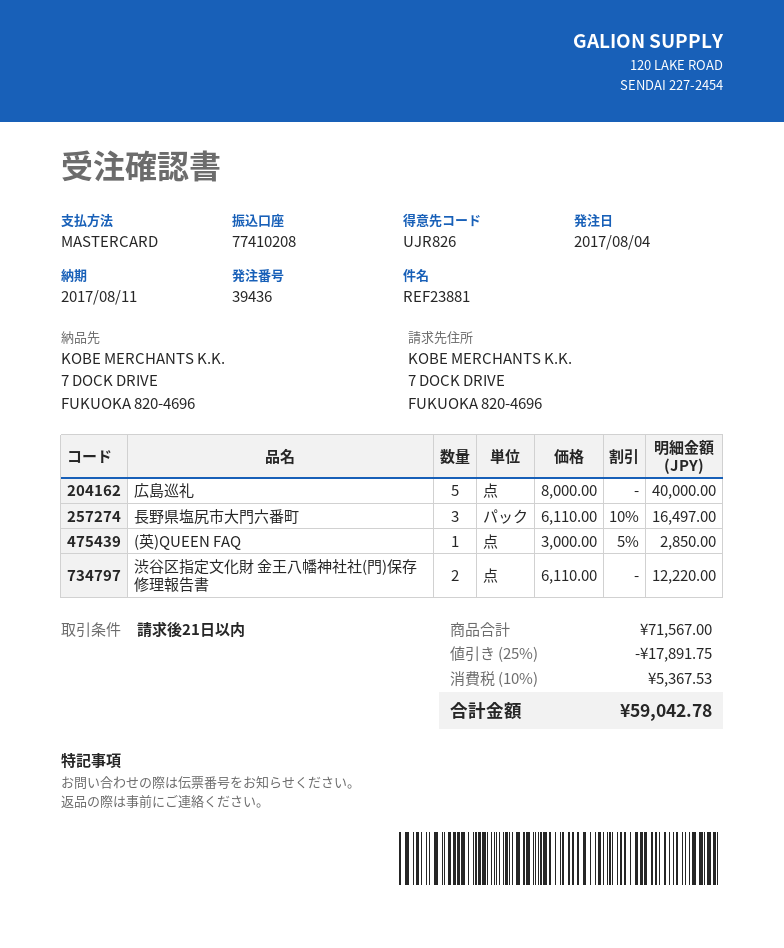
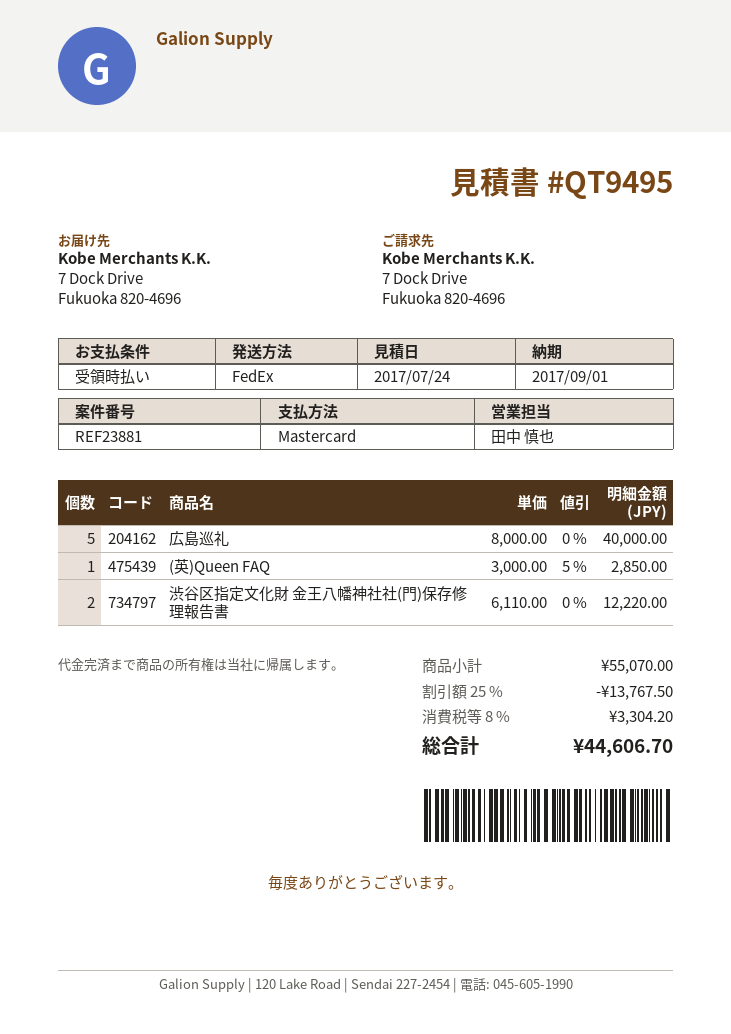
delivery date: 2017-08-11 -> 2017-09-01
payment terms: 21 days -> on receipt
長野県塩尻市大門六番町: 3 x 6110.00 - 10% = 16497.00 -> none
subtotal: 71567.00 -> 55070.00
discount: 25% = 17891.75 -> 25% = 13767.50
tax: 10% = 5367.53 -> 8% = 3304.20
total: 59042.78 -> 44606.70

